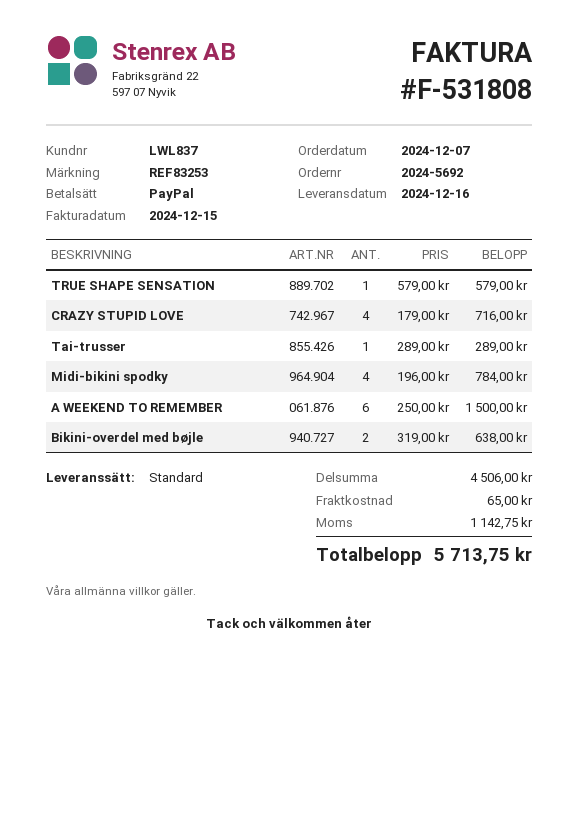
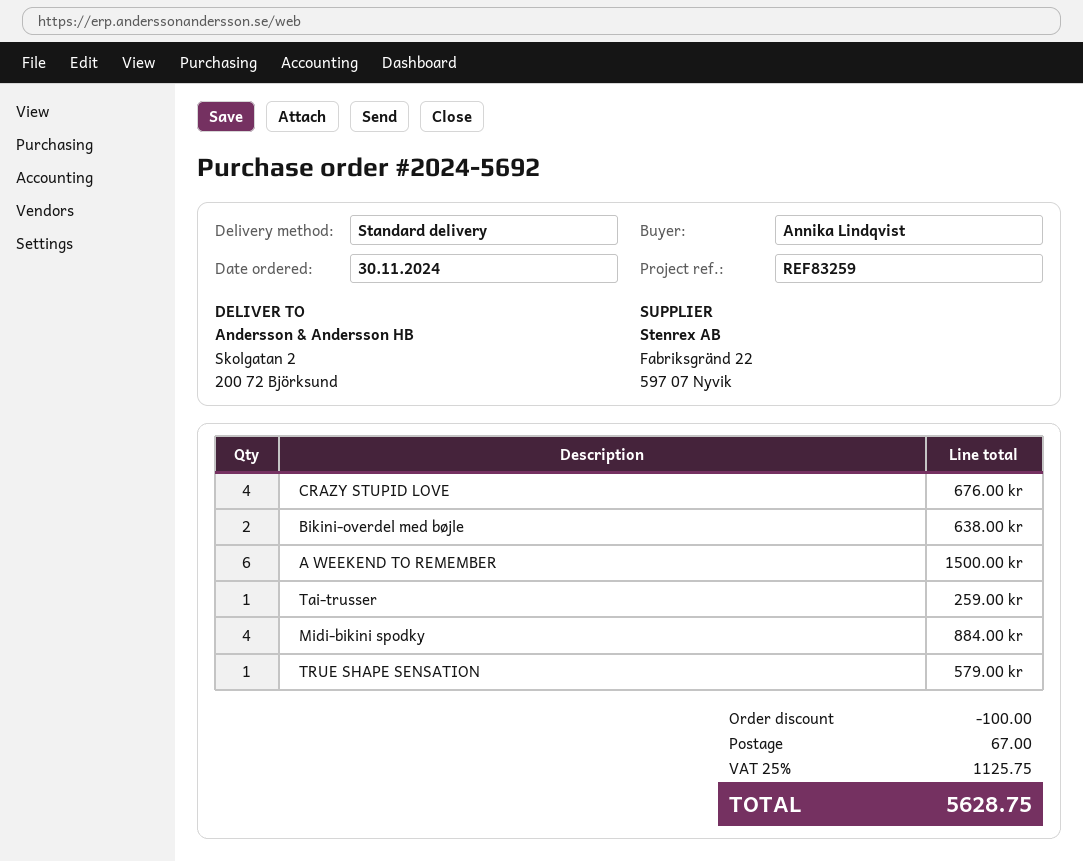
order date: 2024-12-07 -> 2024-11-30
reference: REF83253 -> REF83259
CRAZY STUPID LOVE: 4 for 716.00 -> 4 for 676.00
Tai-trusser: 1 for 289.00 -> 1 for 259.00
Midi-bikini spodky: 4 for 784.00 -> 4 for 884.00
discount: none -> 100.00
shipping: 65.00 -> 67.00
tax: 1142.75 -> 1125.75
total: 5713.75 -> 5628.75

